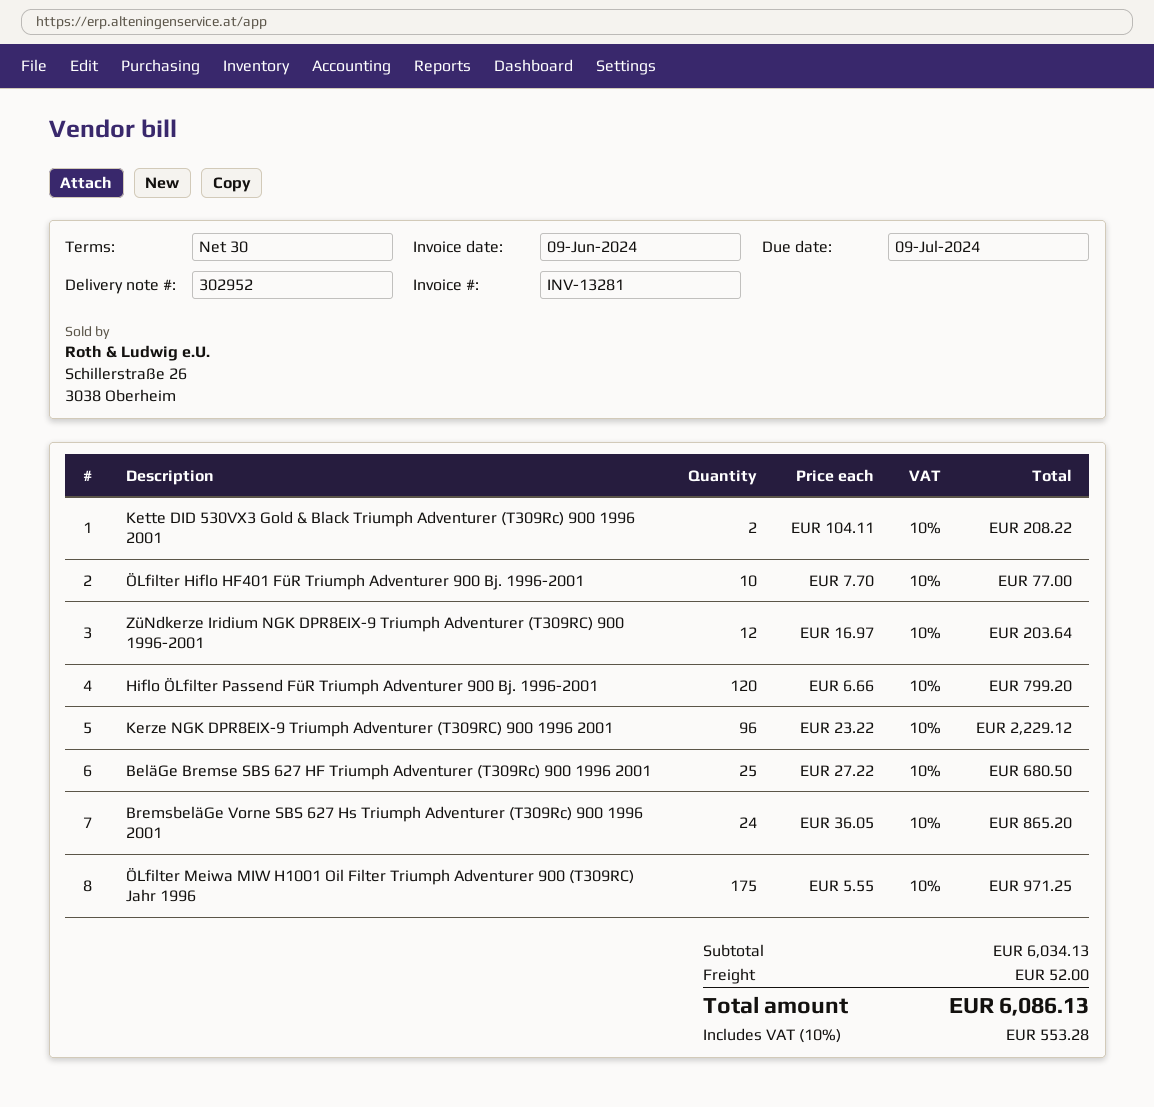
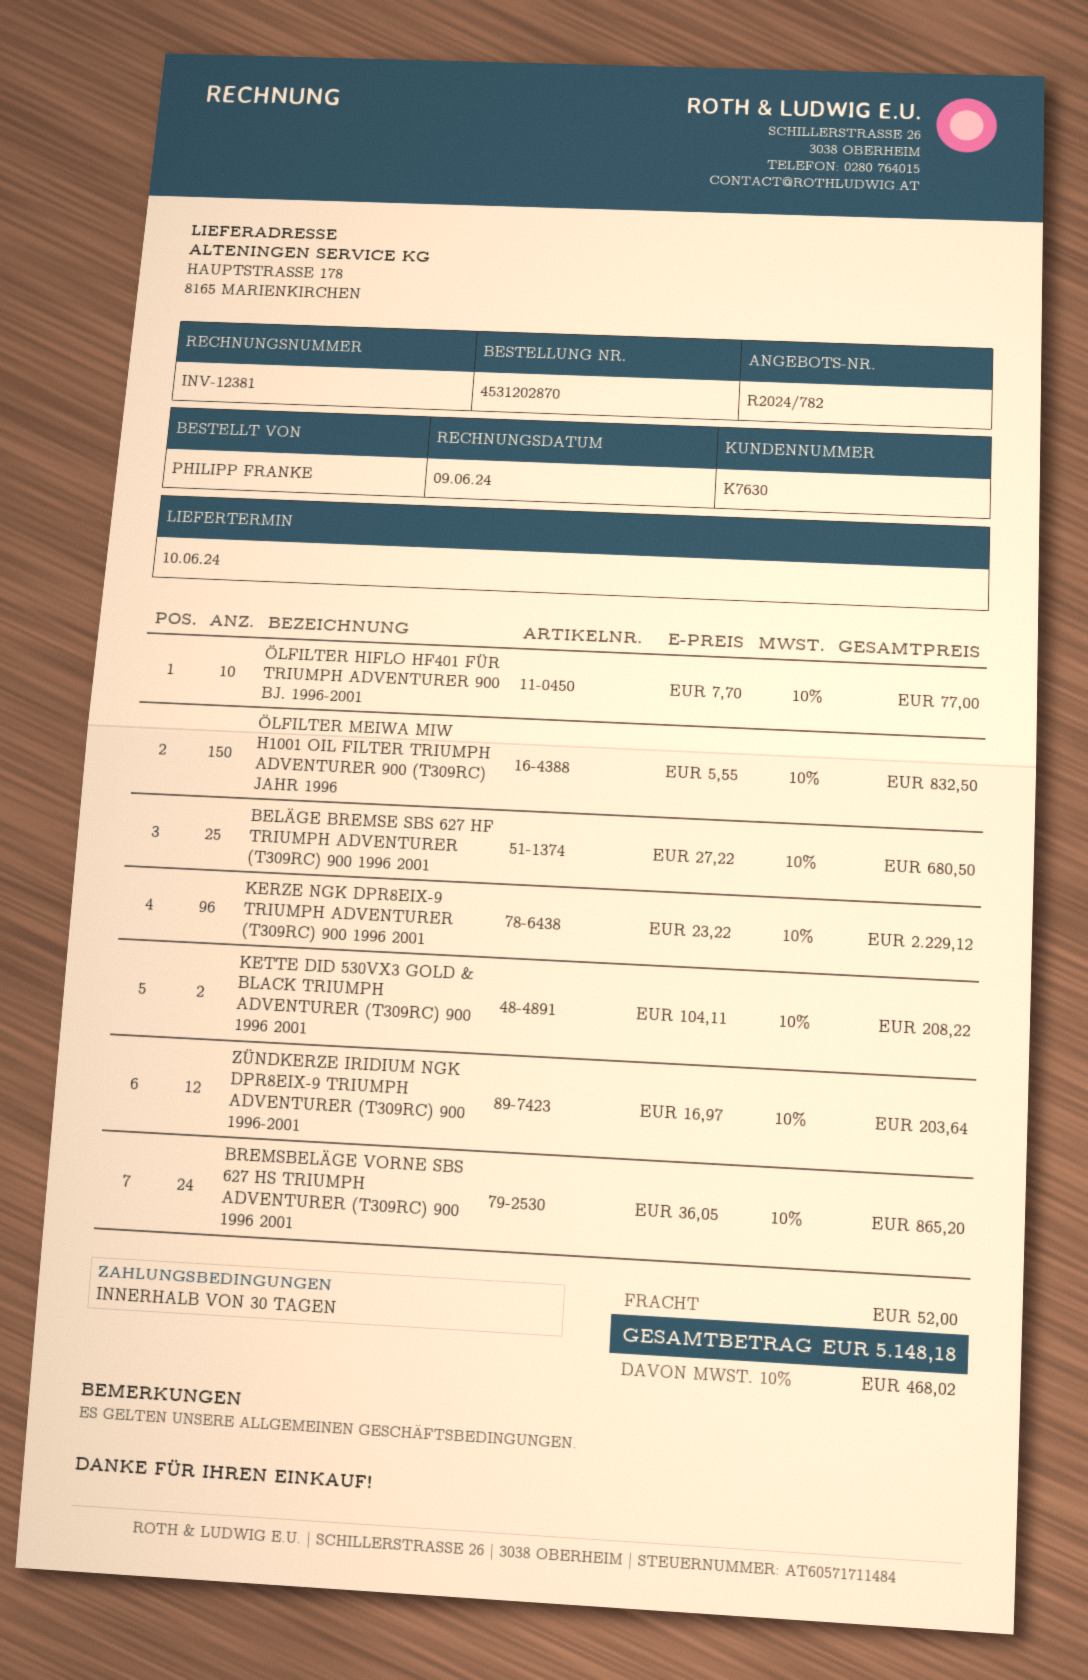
invoice number: INV-13281 -> INV-12381
Hiflo ÖLfilter Passend FüR Triumph Adventurer 900 Bj. 1996-2001: 120 x 6.66 = 799.20 -> none
ÖLfilter Meiwa MIW H1001 Oil Filter Triumph Adventurer 900 (T309RC) Jahr 1996: 175 x 5.55 = 971.25 -> 150 x 5.55 = 832.50
tax: 10% = 553.28 -> 10% = 468.02
total: 6086.13 -> 5148.18

